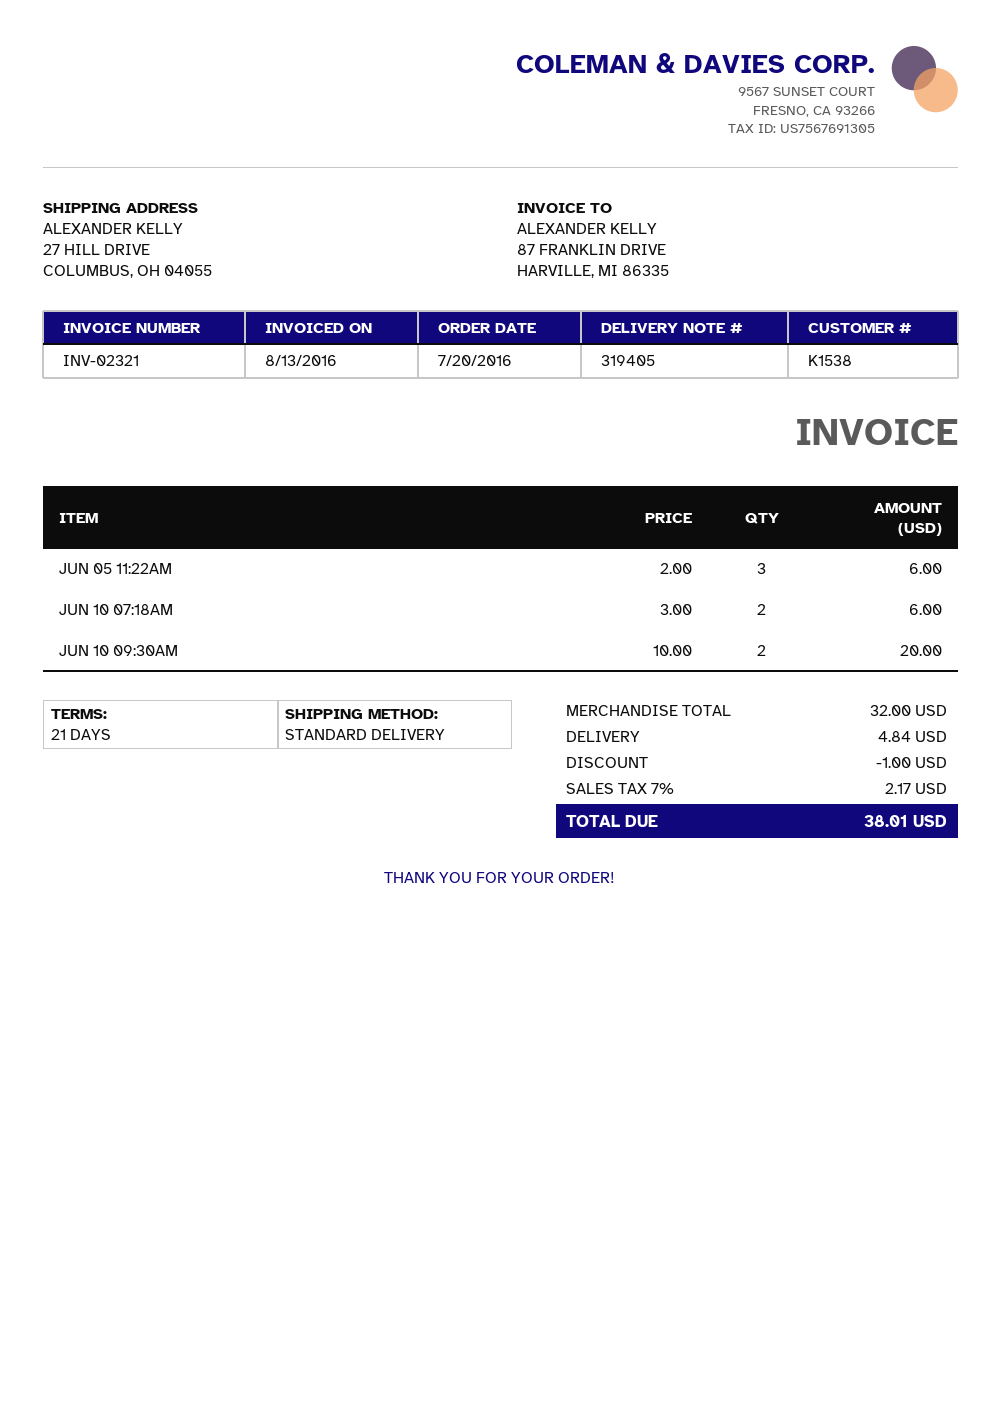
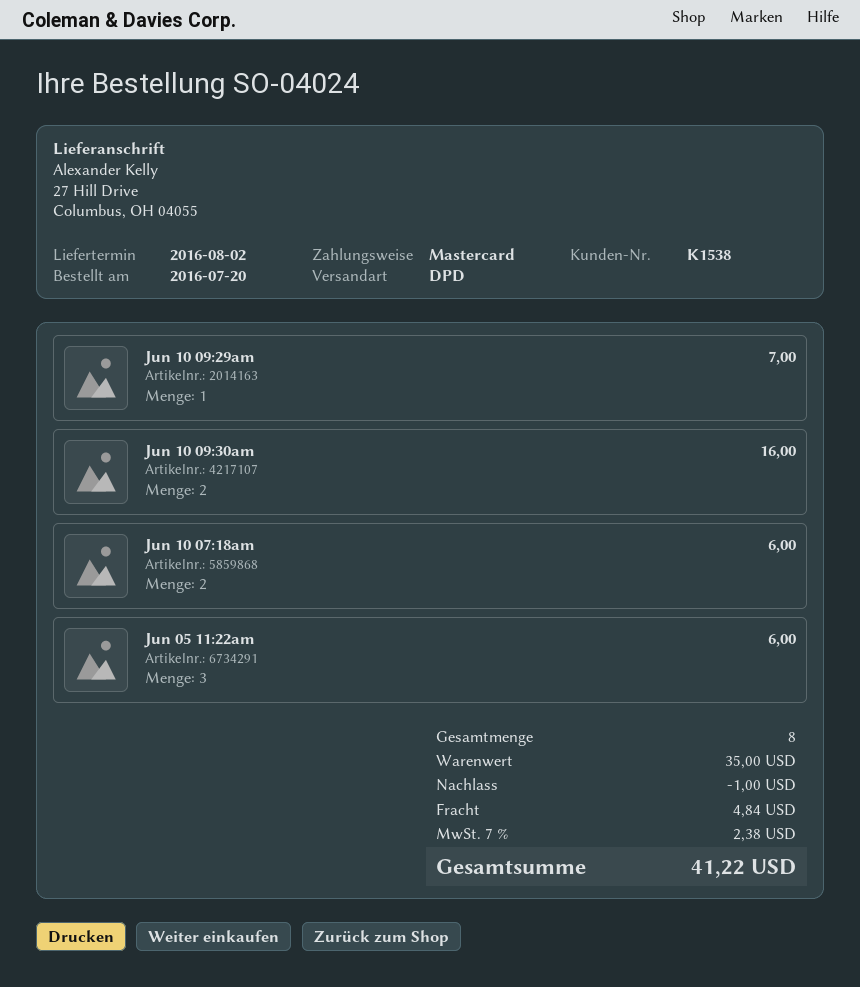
shipping method: standard -> DPD
JUN 10 09:30AM: 2 for 20.00 -> 2 for 16.00
Jun 10 09:29am: none -> 1 for 7.00
subtotal: 32.00 -> 35.00
tax: 7% = 2.17 -> 7% = 2.38
total: 38.01 -> 41.22

